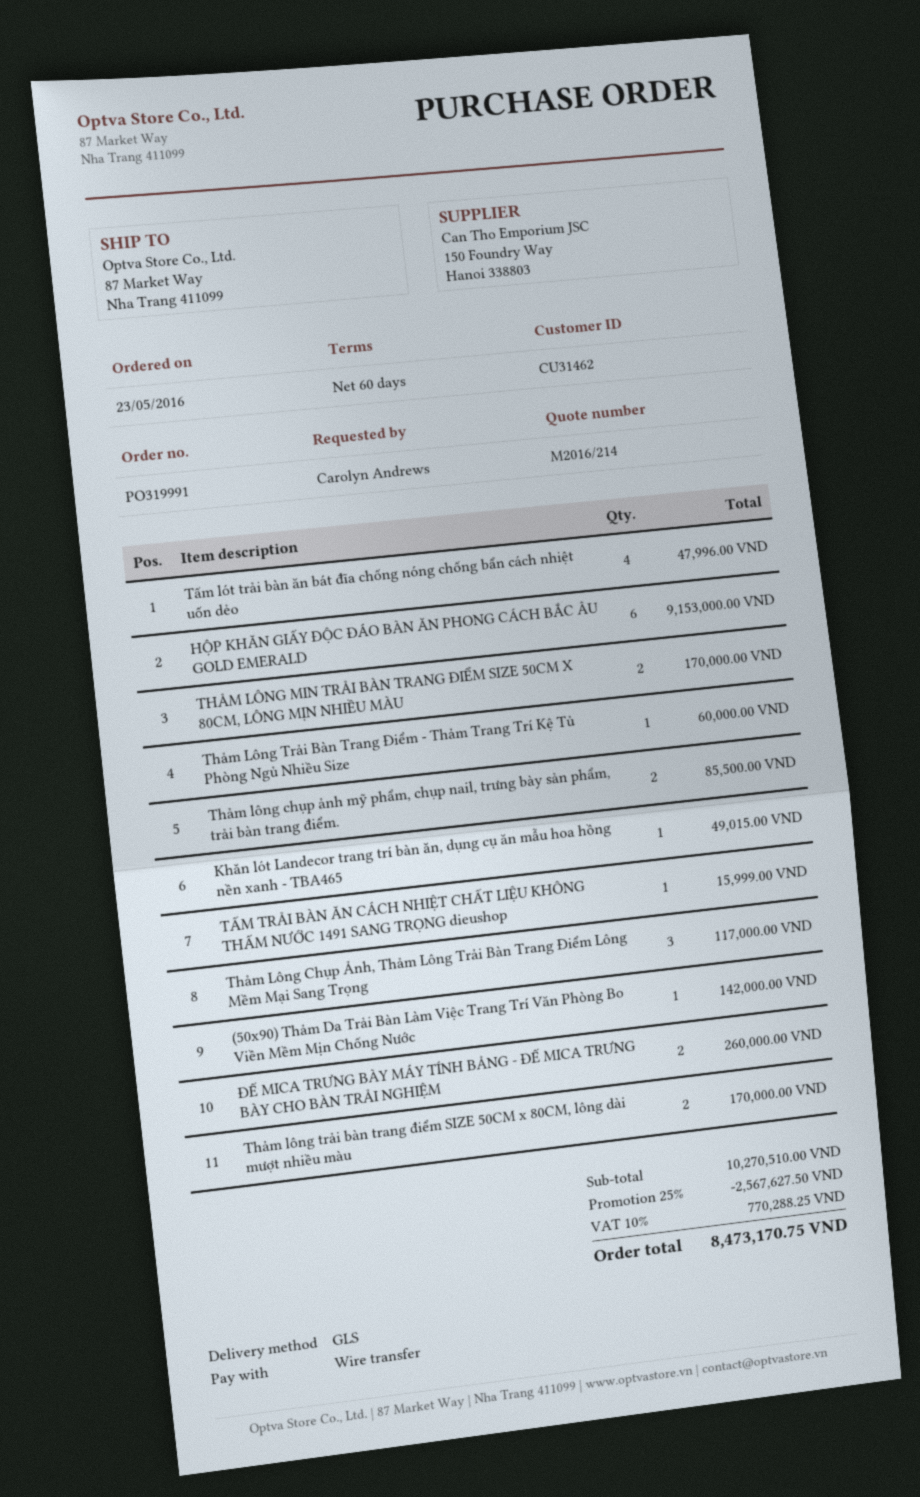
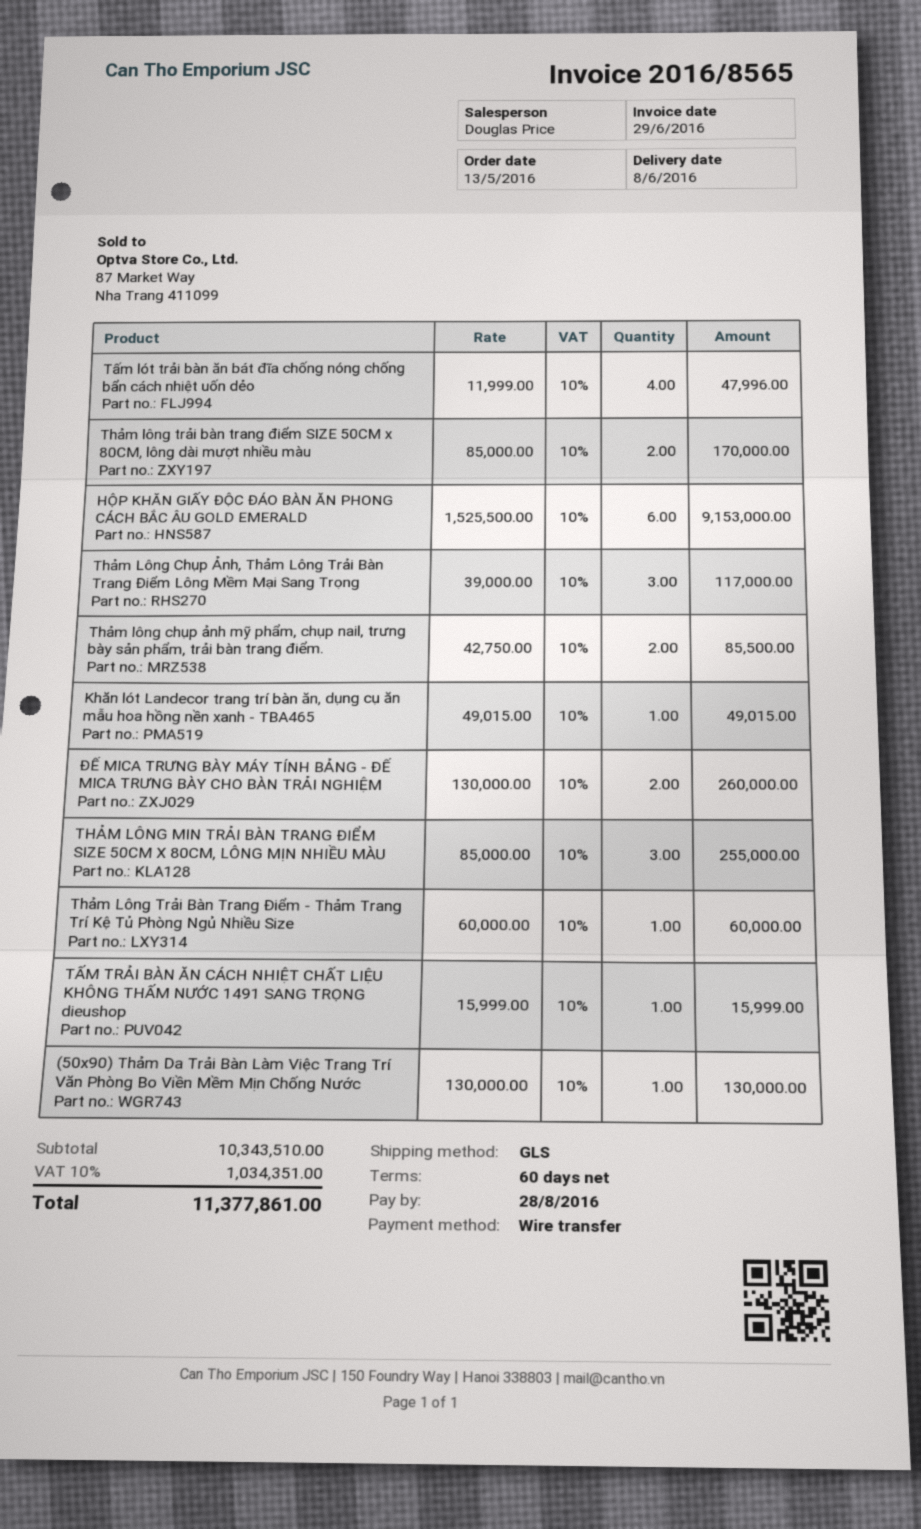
order date: 2016-05-23 -> 2016-05-13
THẢM LÔNG MIN TRẢI BÀN TRANG ĐIỂM SIZE 50CM X 80CM, LÔNG MỊN NHIỀU MÀU: 2 for 170000.00 -> 3 for 255000.00
(50x90) Thảm Da Trải Bàn Làm Việc Trang Trí Văn Phòng Bo Viền Mềm Mịn Chống Nước: 1 for 142000.00 -> 1 for 130000.00
subtotal: 10270510.00 -> 10343510.00
discount: 25% = 2567627.50 -> none
tax: 10% = 770288.25 -> 10% = 1034351.00
total: 8473170.75 -> 11377861.00

